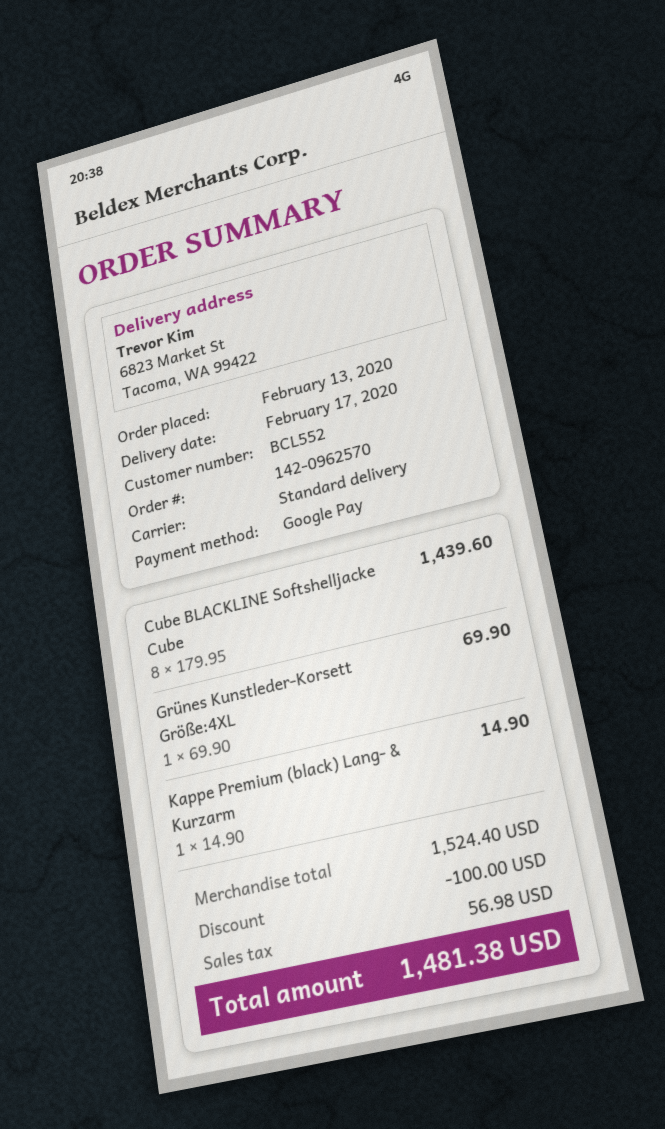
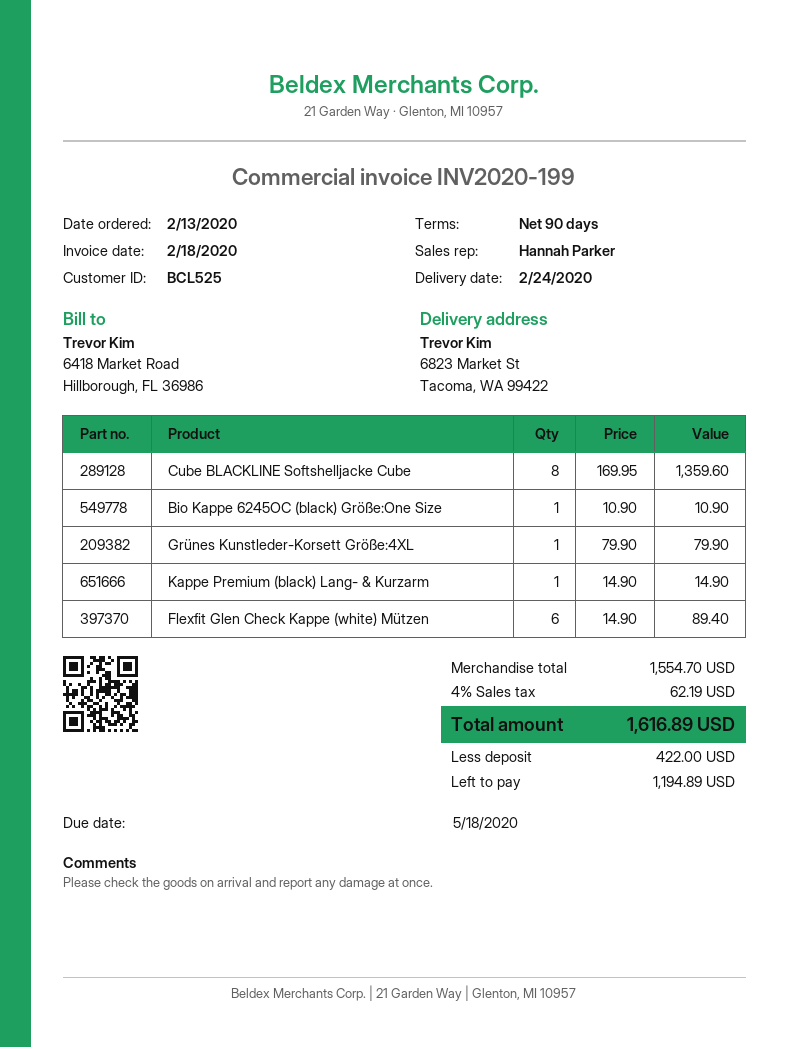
delivery date: 2020-02-17 -> 2020-02-24
customer number: BCL552 -> BCL525
Cube BLACKLINE Softshelljacke Cube: 8 x 179.95 = 1439.60 -> 8 x 169.95 = 1359.60
Grünes Kunstleder-Korsett Größe:4XL: 1 x 69.90 = 69.90 -> 1 x 79.90 = 79.90
Bio Kappe 6245OC (black) Größe:One Size: none -> 1 x 10.90 = 10.90
Flexfit Glen Check Kappe (white) Mützen: none -> 6 x 14.90 = 89.40
subtotal: 1524.40 -> 1554.70
discount: 100.00 -> none
tax: 56.98 -> 62.19
total: 1481.38 -> 1616.89

